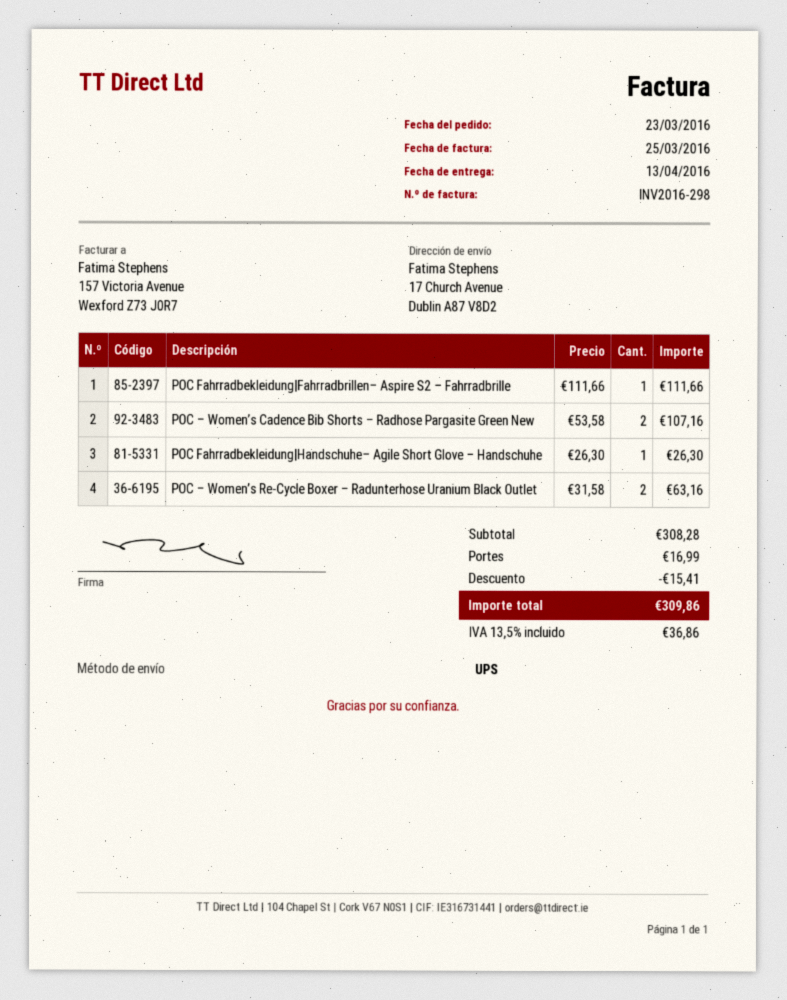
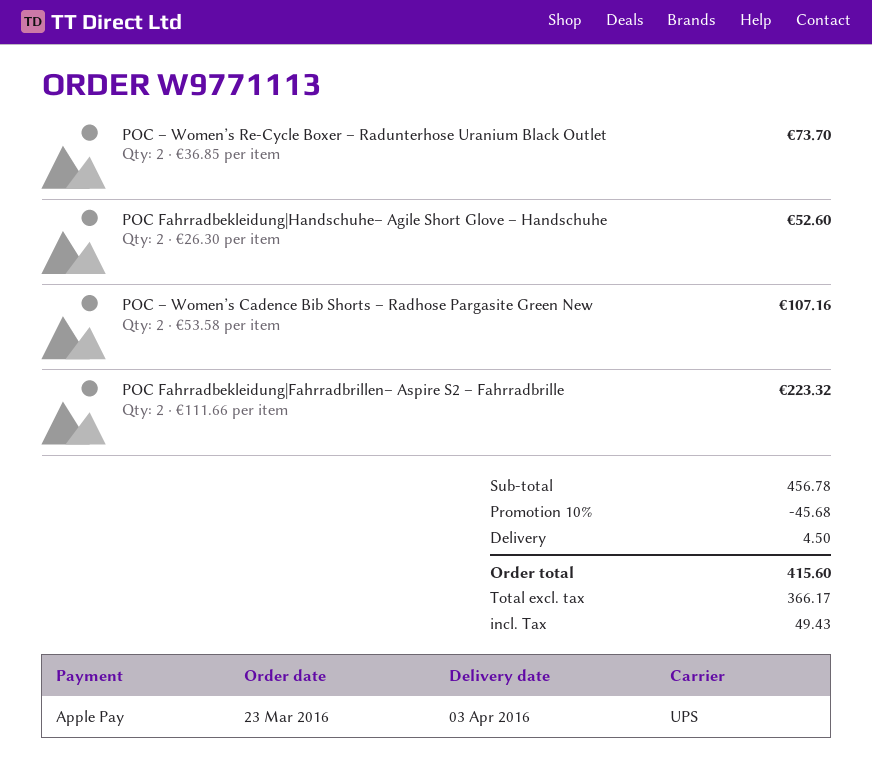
delivery date: 2016-04-13 -> 2016-04-03
POC Fahrradbekleidung|Fahrradbrillen– Aspire S2 – Fahrradbrille: 1 x 111.66 = 111.66 -> 2 x 111.66 = 223.32
POC Fahrradbekleidung|Handschuhe– Agile Short Glove – Handschuhe: 1 x 26.30 = 26.30 -> 2 x 26.30 = 52.60
POC – Women’s Re-Cycle Boxer – Radunterhose Uranium Black Outlet: 2 x 31.58 = 63.16 -> 2 x 36.85 = 73.70
subtotal: 308.28 -> 456.78
discount: 15.41 -> 45.68
shipping: 16.99 -> 4.50
tax: 36.86 -> 49.43
total: 309.86 -> 415.60

